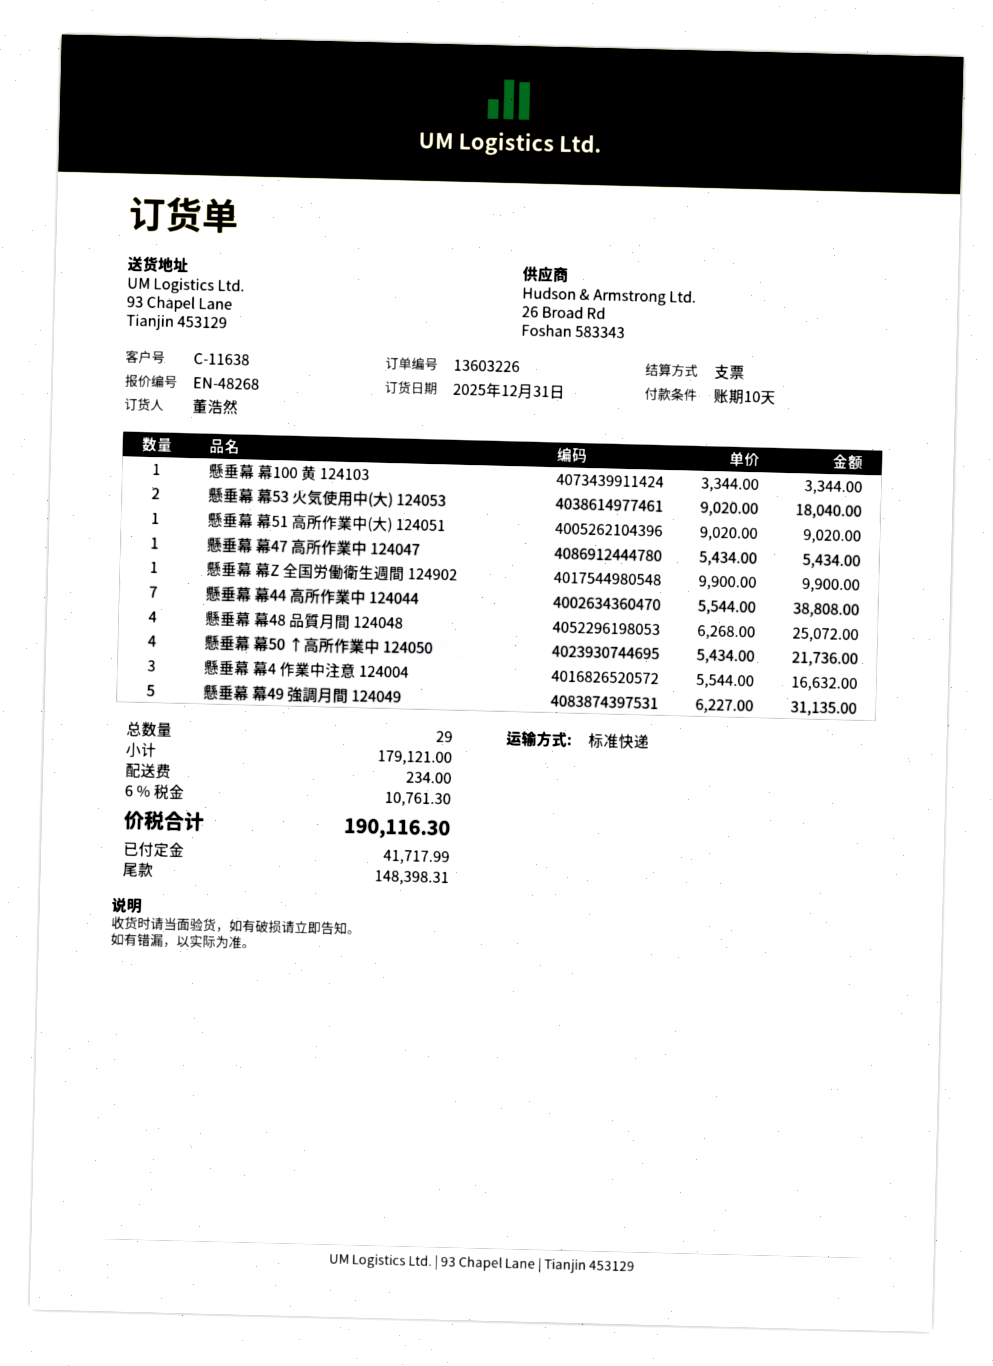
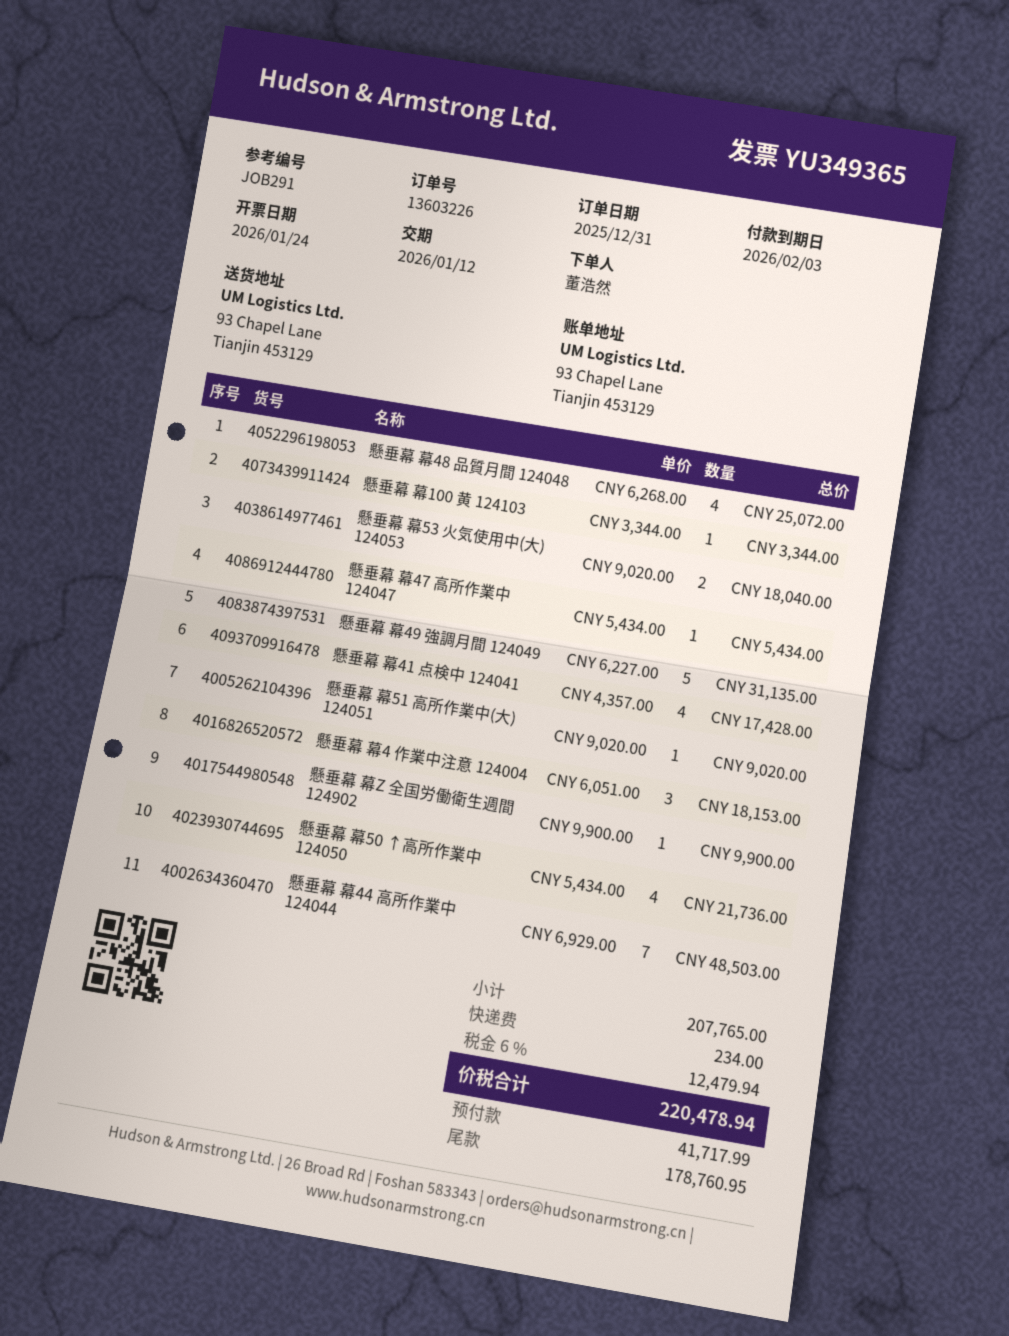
懸垂幕 幕44 高所作業中 124044: 7 x 5544.00 = 38808.00 -> 7 x 6929.00 = 48503.00
懸垂幕 幕4 作業中注意 124004: 3 x 5544.00 = 16632.00 -> 3 x 6051.00 = 18153.00
懸垂幕 幕41 点検中 124041: none -> 4 x 4357.00 = 17428.00
subtotal: 179121.00 -> 207765.00
tax: 6% = 10761.30 -> 6% = 12479.94
total: 190116.30 -> 220478.94
balance: 148398.31 -> 178760.95

